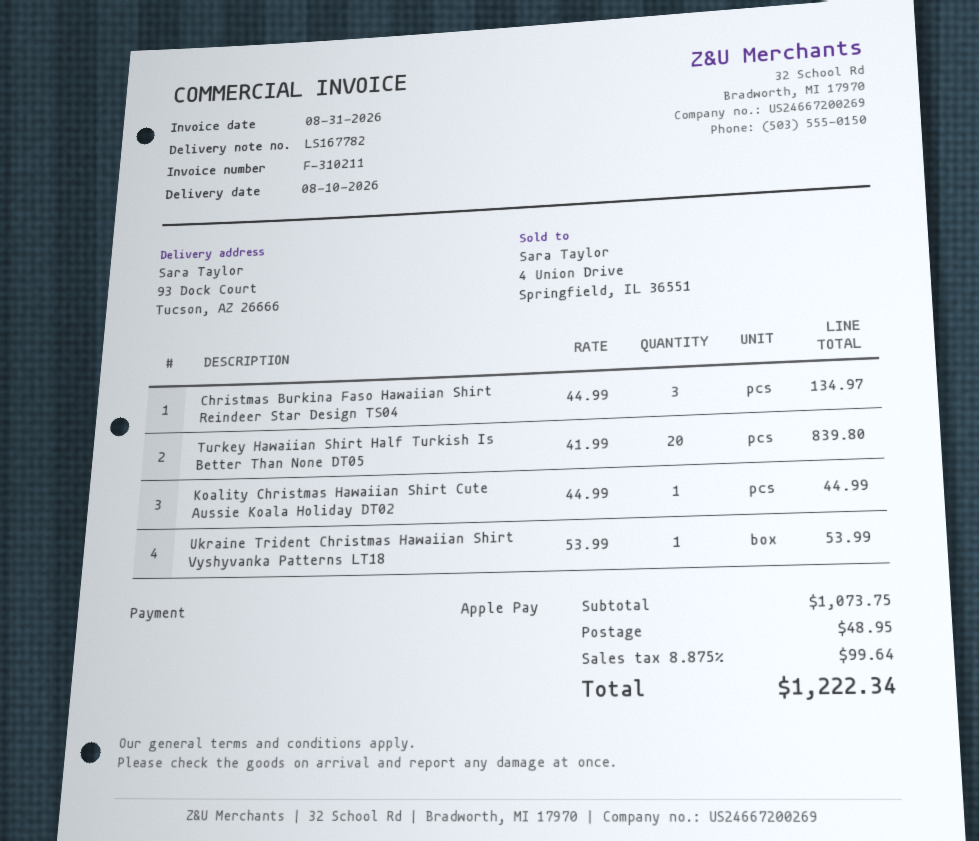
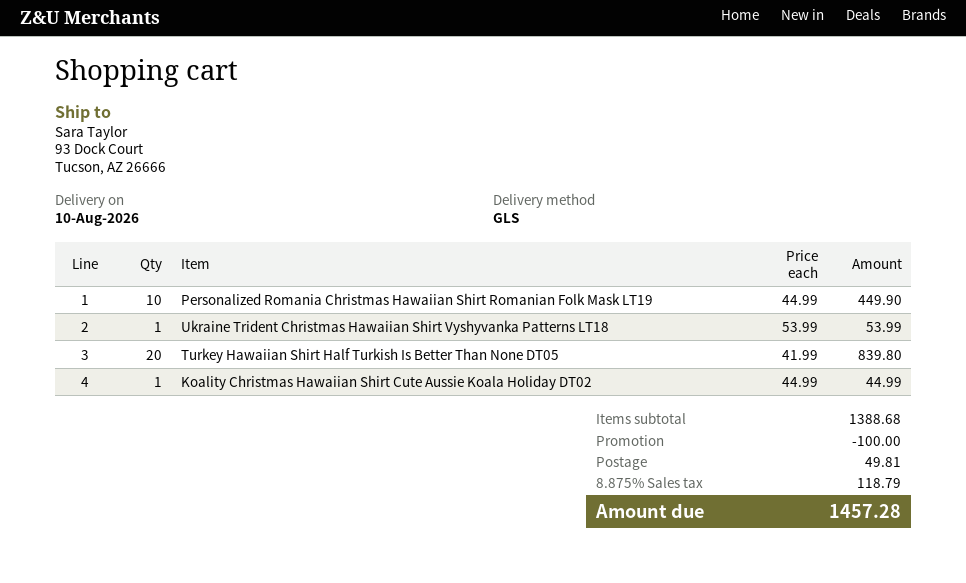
Christmas Burkina Faso Hawaiian Shirt Reindeer Star Design TS04: 3 x 44.99 = 134.97 -> none
Personalized Romania Christmas Hawaiian Shirt Romanian Folk Mask LT19: none -> 10 x 44.99 = 449.90
subtotal: 1073.75 -> 1388.68
discount: none -> 100.00
shipping: 48.95 -> 49.81
tax: 8.875% = 99.64 -> 8.875% = 118.79
total: 1222.34 -> 1457.28

